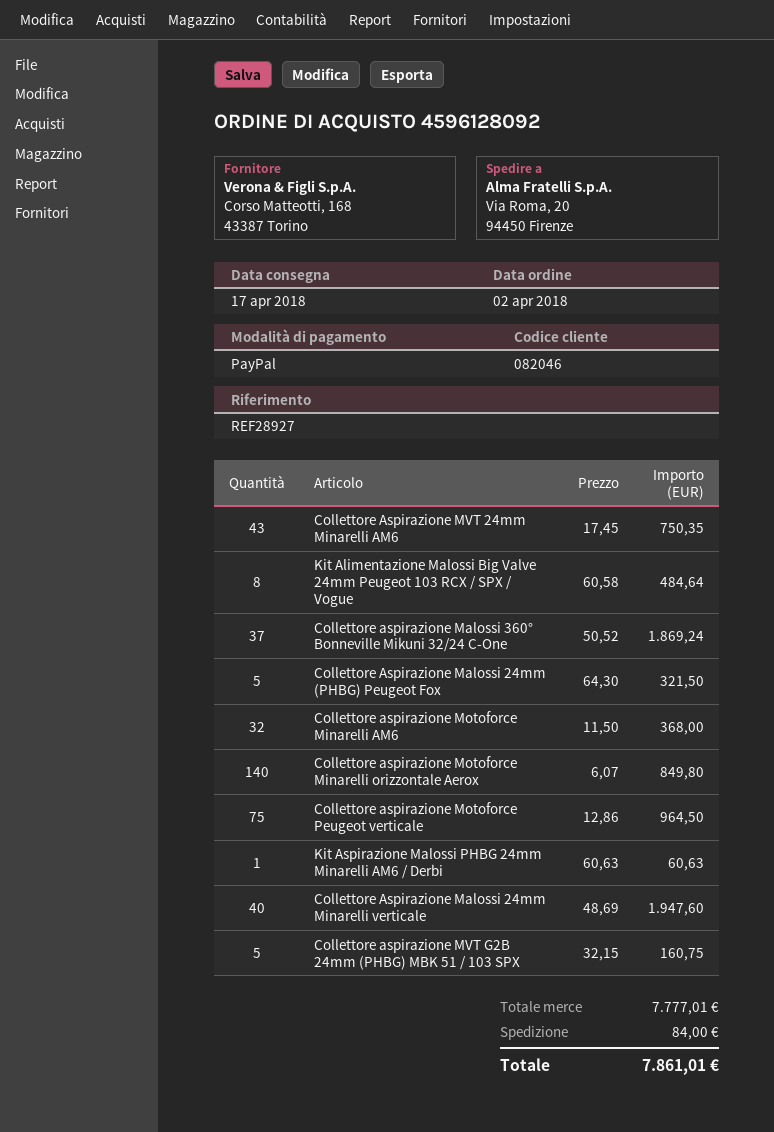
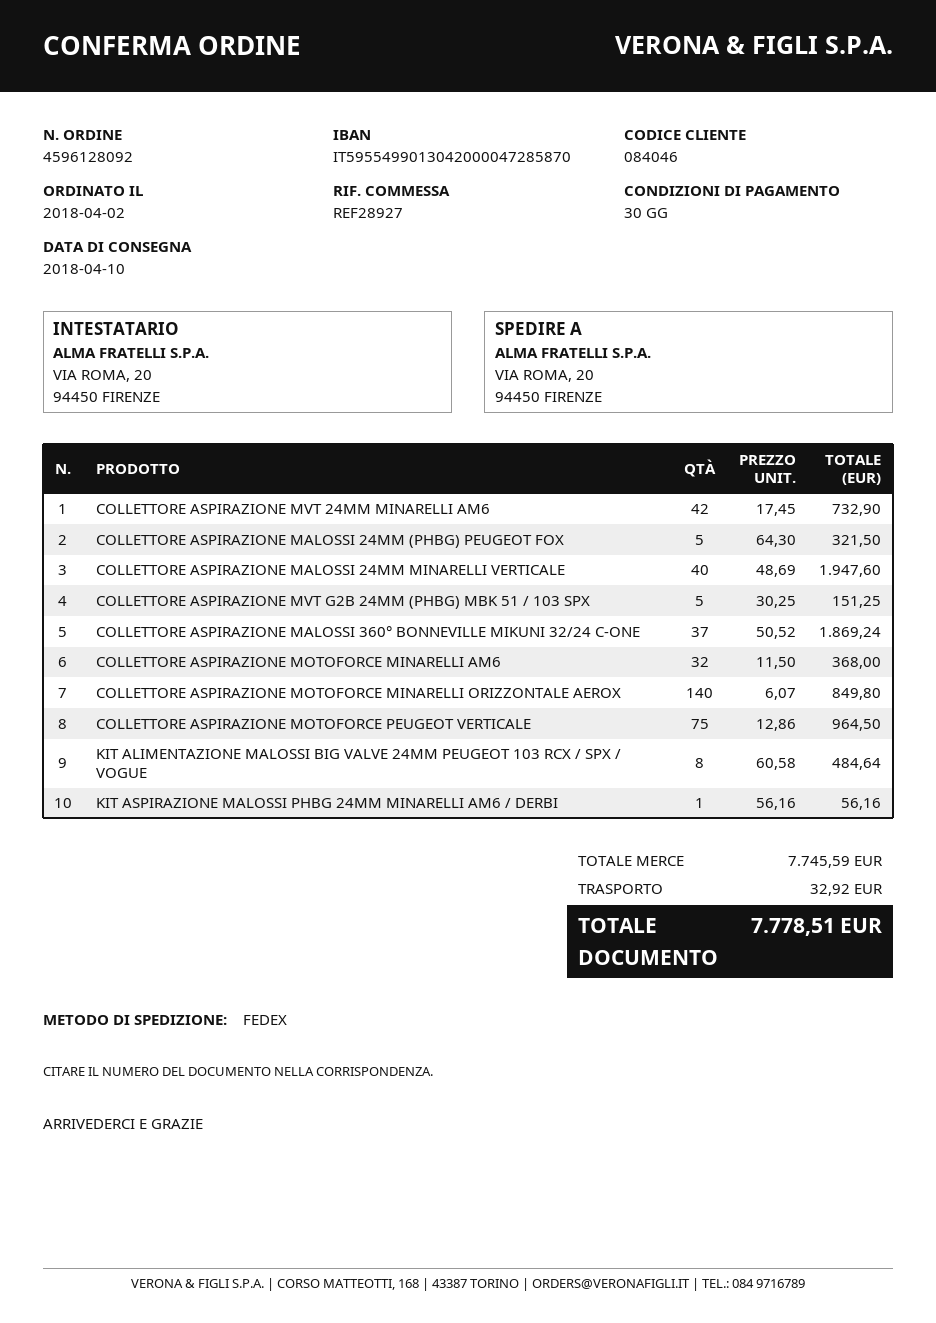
delivery date: 2018-04-17 -> 2018-04-10
customer number: 082046 -> 084046
Collettore Aspirazione MVT 24mm Minarelli AM6: 43 x 17.45 = 750.35 -> 42 x 17.45 = 732.90
Kit Aspirazione Malossi PHBG 24mm Minarelli AM6 / Derbi: 1 x 60.63 = 60.63 -> 1 x 56.16 = 56.16
Collettore aspirazione MVT G2B 24mm (PHBG) MBK 51 / 103 SPX: 5 x 32.15 = 160.75 -> 5 x 30.25 = 151.25
subtotal: 7777.01 -> 7745.59
shipping: 84.00 -> 32.92
total: 7861.01 -> 7778.51

